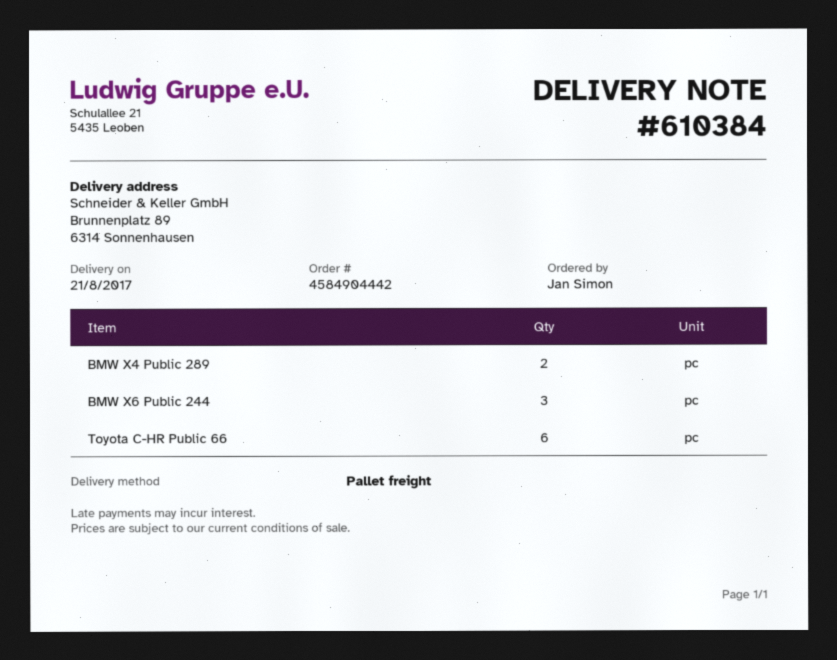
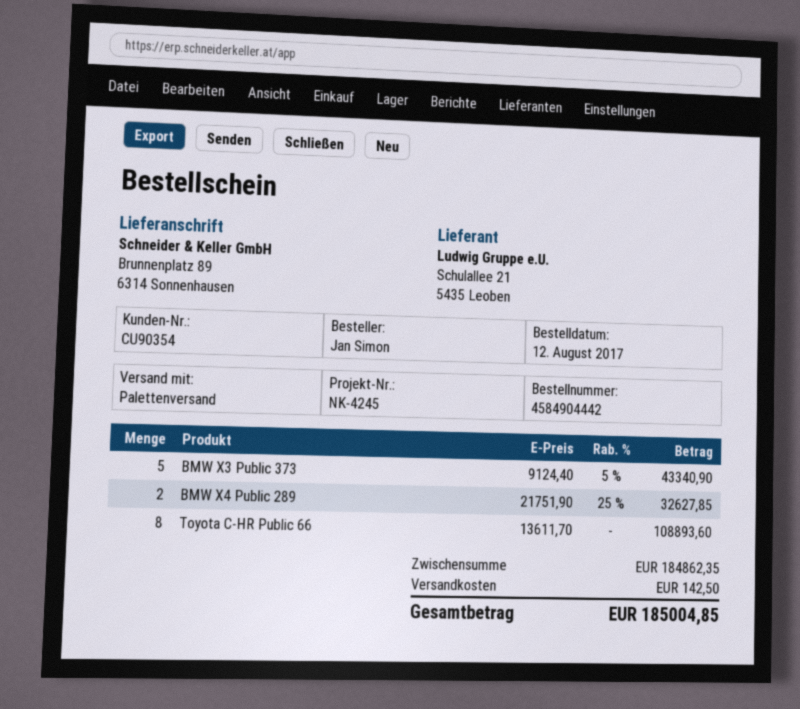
BMW X6 Public 244: 3 -> none
Toyota C-HR Public 66: 6 -> 8
BMW X3 Public 373: none -> 5

